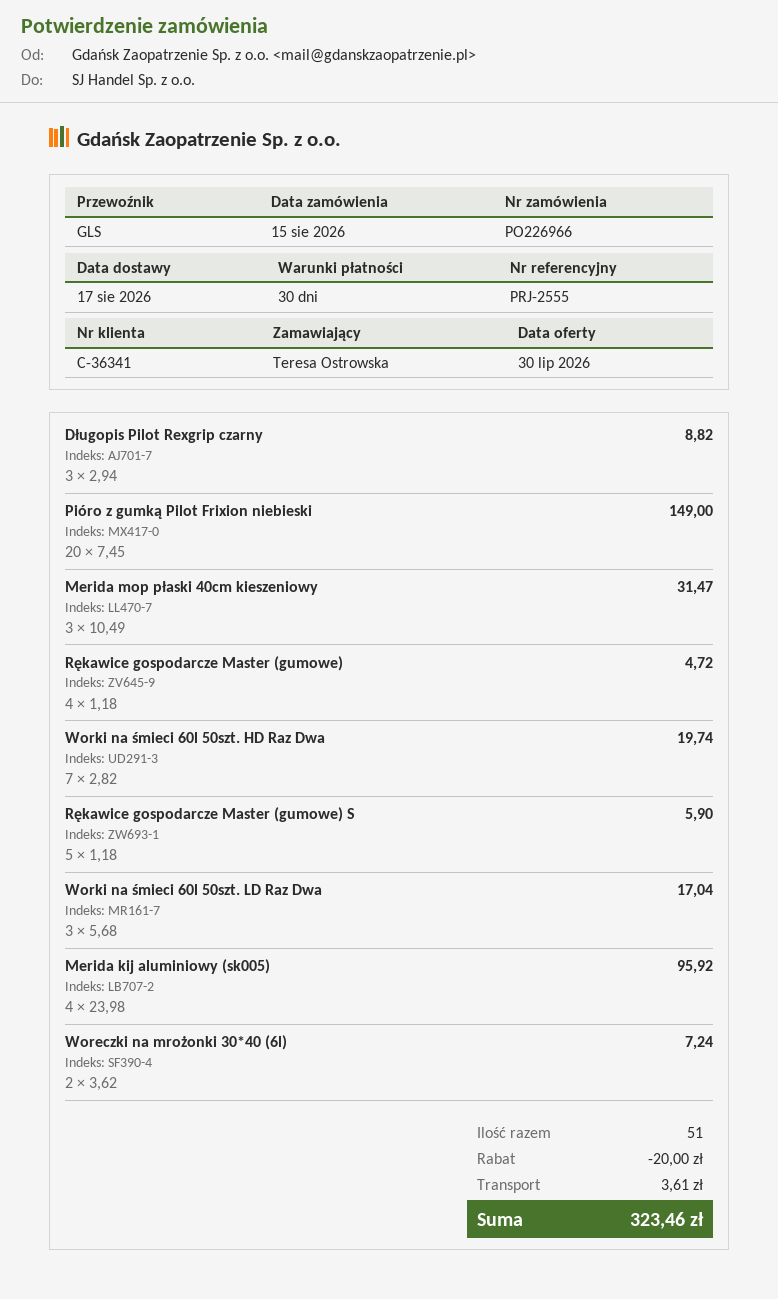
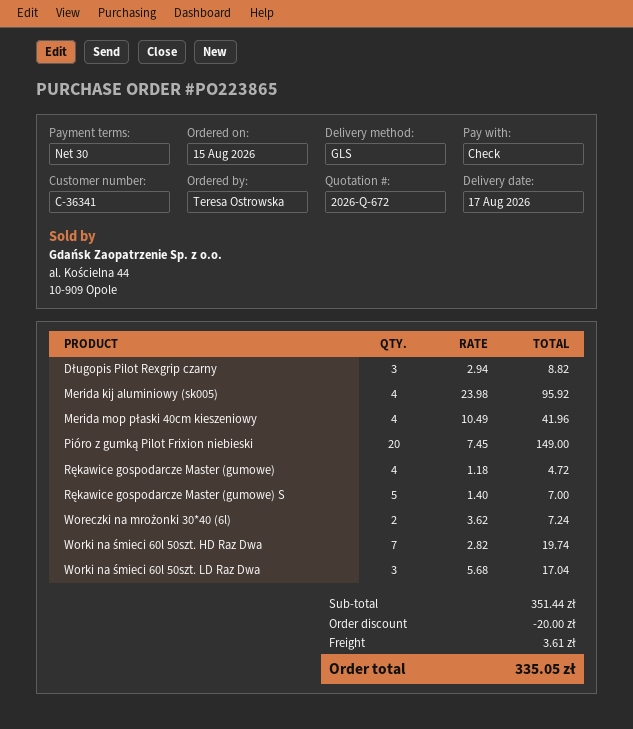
order number: PO226966 -> PO223865
Merida mop płaski 40cm kieszeniowy: 3 x 10.49 = 31.47 -> 4 x 10.49 = 41.96
Rękawice gospodarcze Master (gumowe) S: 5 x 1.18 = 5.90 -> 5 x 1.40 = 7.00
total: 323.46 -> 335.05

